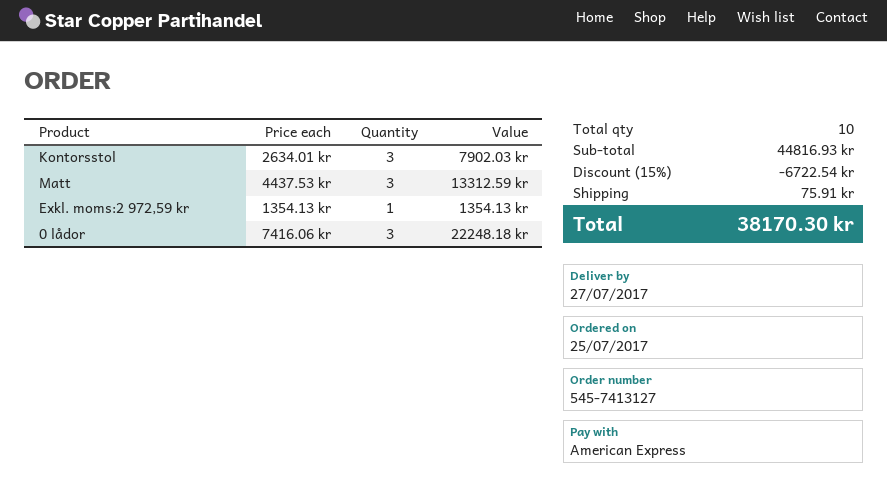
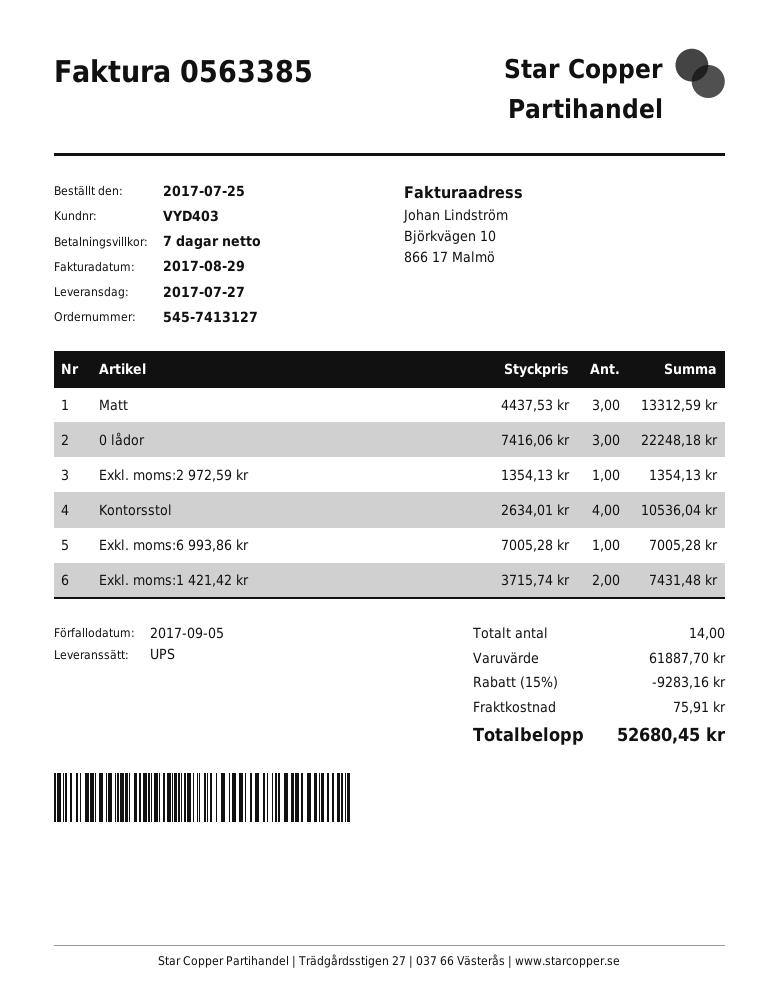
Kontorsstol: 3 x 2634.01 = 7902.03 -> 4 x 2634.01 = 10536.04
Exkl. moms:6 993,86 kr: none -> 1 x 7005.28 = 7005.28
Exkl. moms:1 421,42 kr: none -> 2 x 3715.74 = 7431.48
total quantity: 10 -> 14
subtotal: 44816.93 -> 61887.70
discount: 15% = 6722.54 -> 15% = 9283.16
total: 38170.30 -> 52680.45

